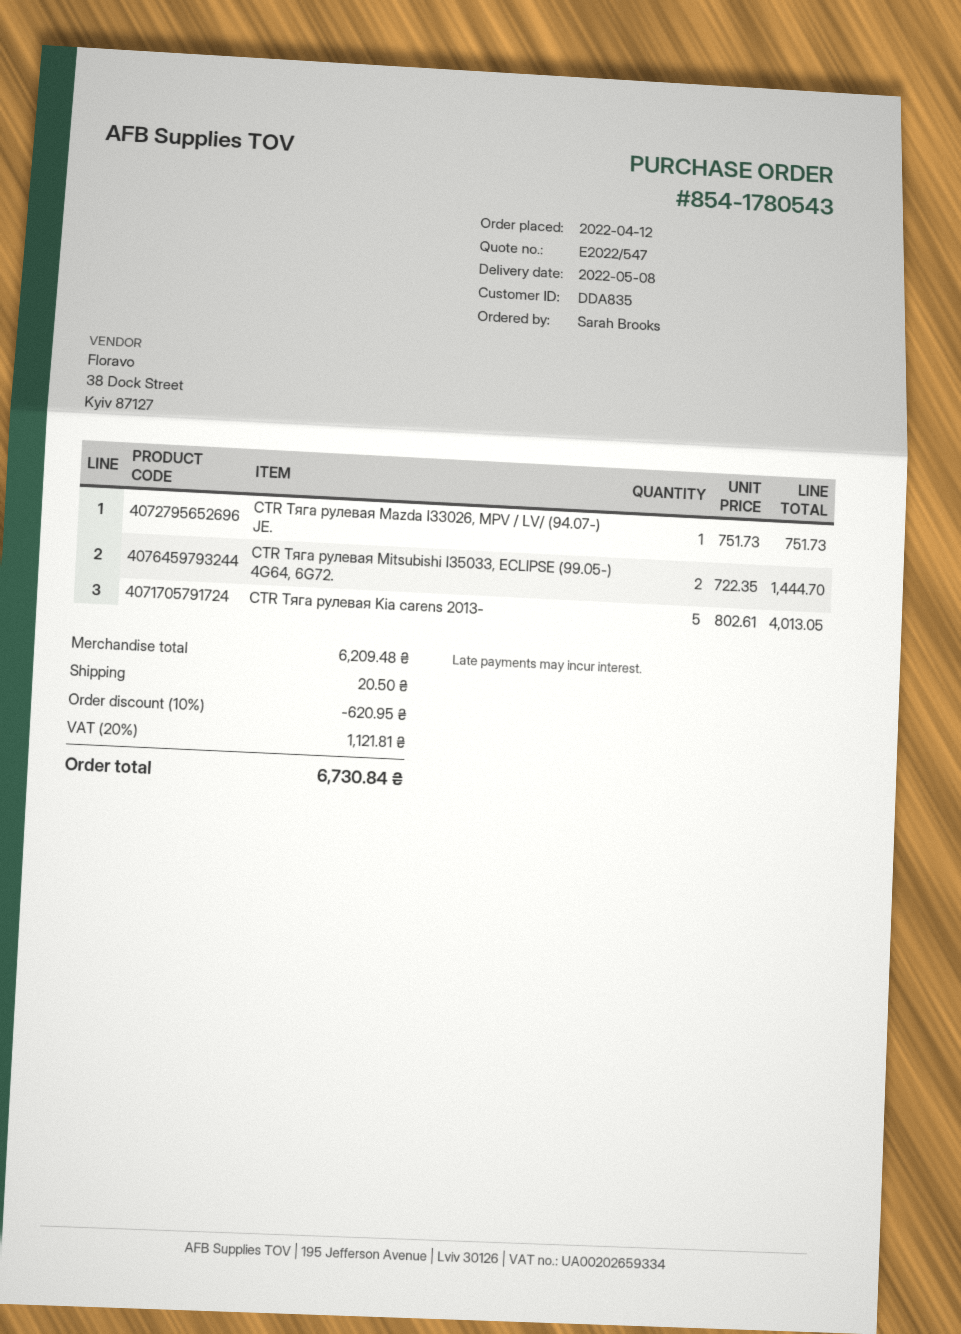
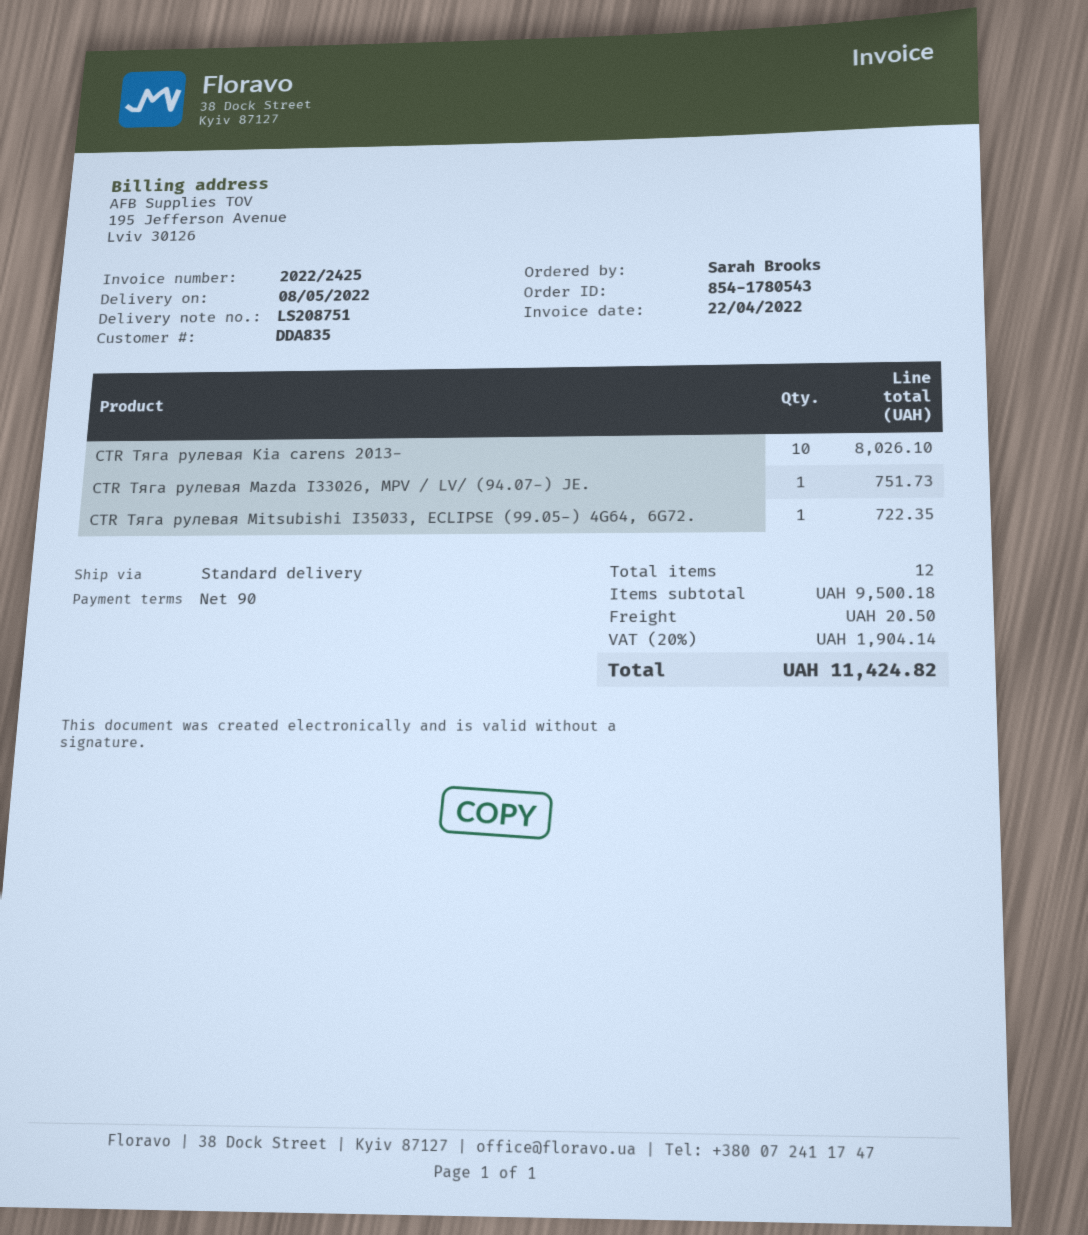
CTR Тяга рулевая Mitsubishi I35033, ECLIPSE (99.05-) 4G64, 6G72.: 2 for 1444.70 -> 1 for 722.35
CTR Тяга рулевая Kia carens 2013-: 5 for 4013.05 -> 10 for 8026.10
subtotal: 6209.48 -> 9500.18
discount: 10% = 620.95 -> none
tax: 20% = 1121.81 -> 20% = 1904.14
total: 6730.84 -> 11424.82

